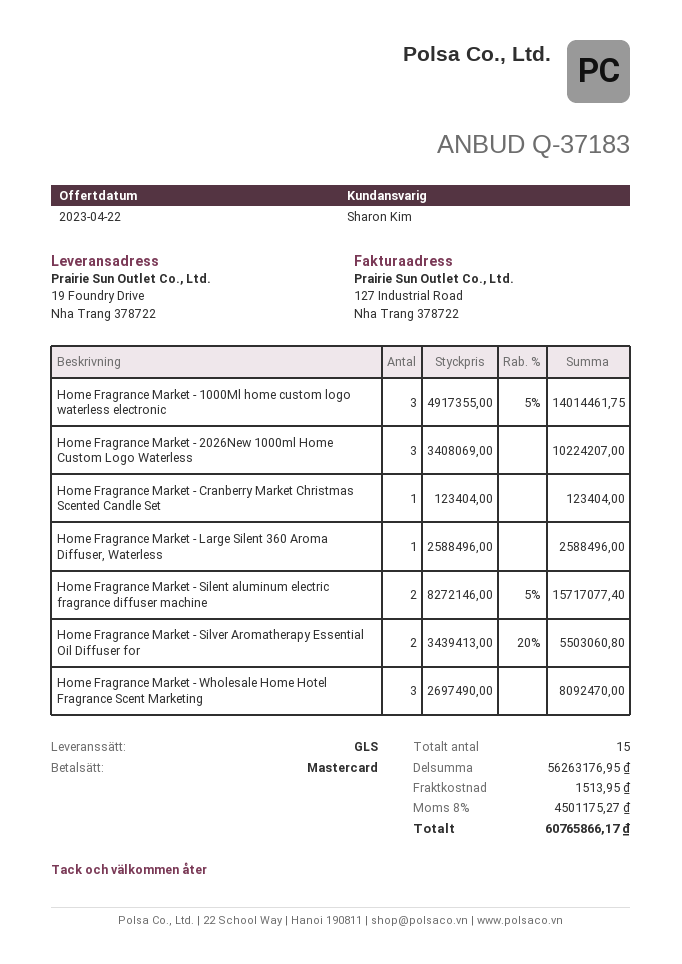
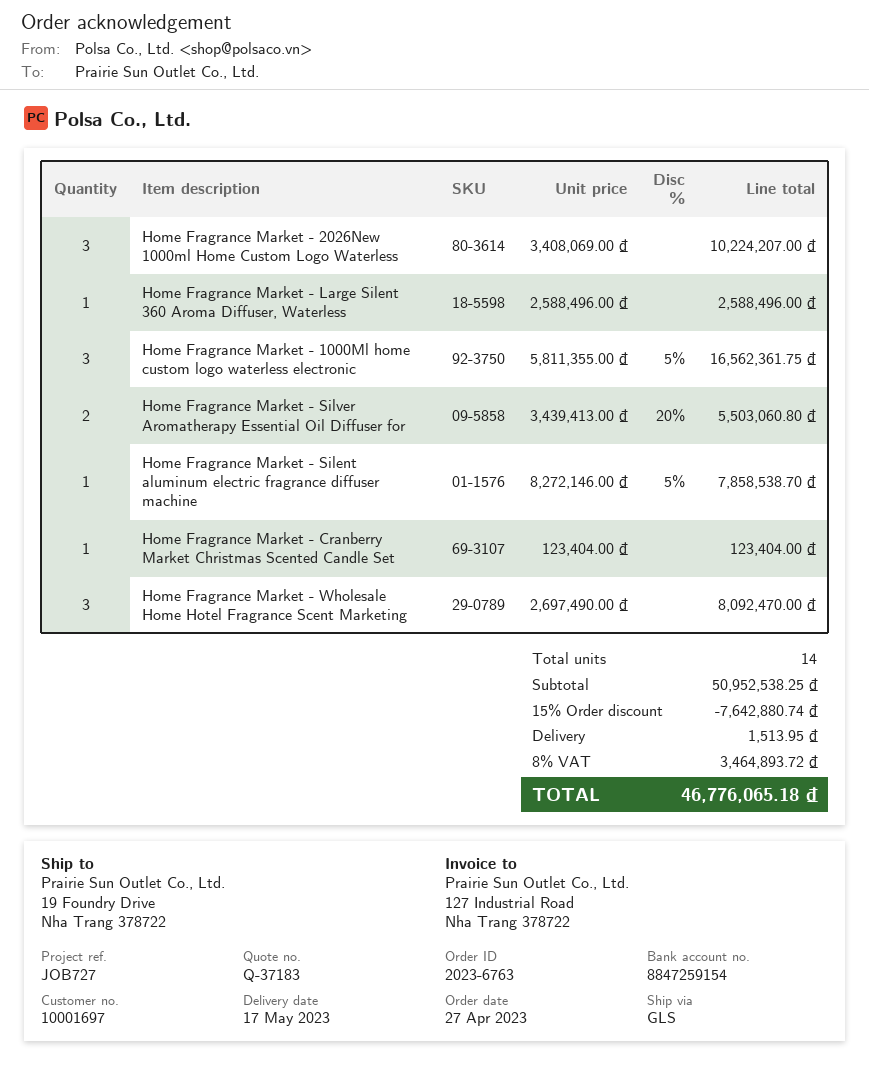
Home Fragrance Market - 1000Ml home custom logo waterless electronic: 3 x 4917355.00 - 5% = 14014461.75 -> 3 x 5811355.00 - 5% = 16562361.75
Home Fragrance Market - Silent aluminum electric fragrance diffuser machine: 2 x 8272146.00 - 5% = 15717077.40 -> 1 x 8272146.00 - 5% = 7858538.70
total quantity: 15 -> 14
subtotal: 56263176.95 -> 50952538.25
discount: none -> 15% = 7642880.74
tax: 8% = 4501175.27 -> 8% = 3464893.72
total: 60765866.17 -> 46776065.18

